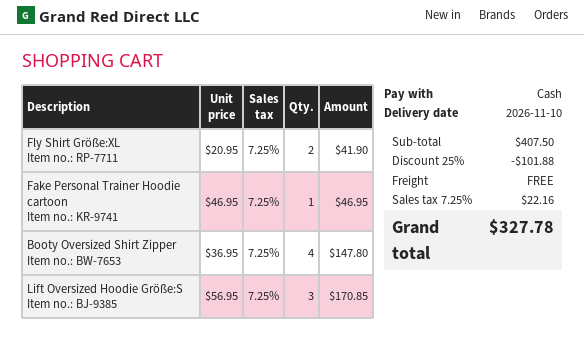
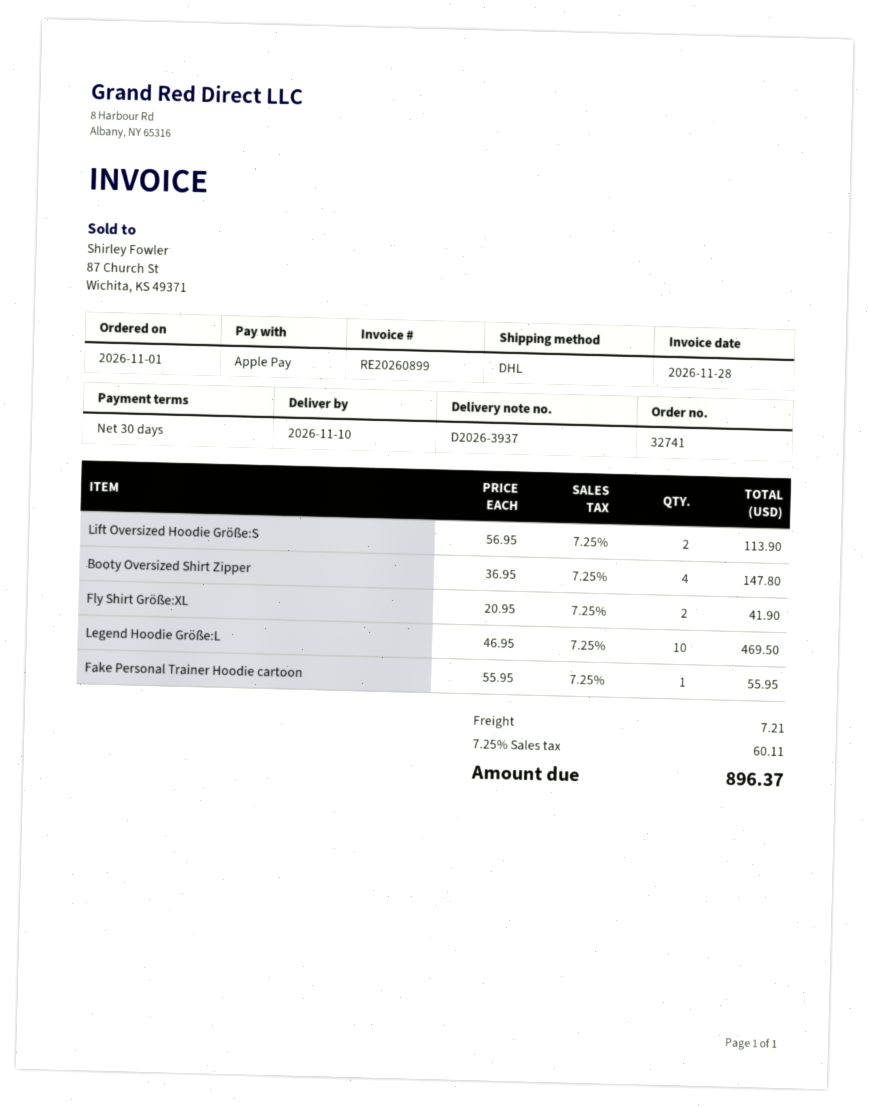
payment method: cash -> Apple Pay
Fake Personal Trainer Hoodie cartoon: 1 x 46.95 = 46.95 -> 1 x 55.95 = 55.95
Lift Oversized Hoodie Größe:S: 3 x 56.95 = 170.85 -> 2 x 56.95 = 113.90
Legend Hoodie Größe:L: none -> 10 x 46.95 = 469.50
discount: 25% = 101.88 -> none
shipping: 0.00 -> 7.21
tax: 7.25% = 22.16 -> 7.25% = 60.11
total: 327.78 -> 896.37

